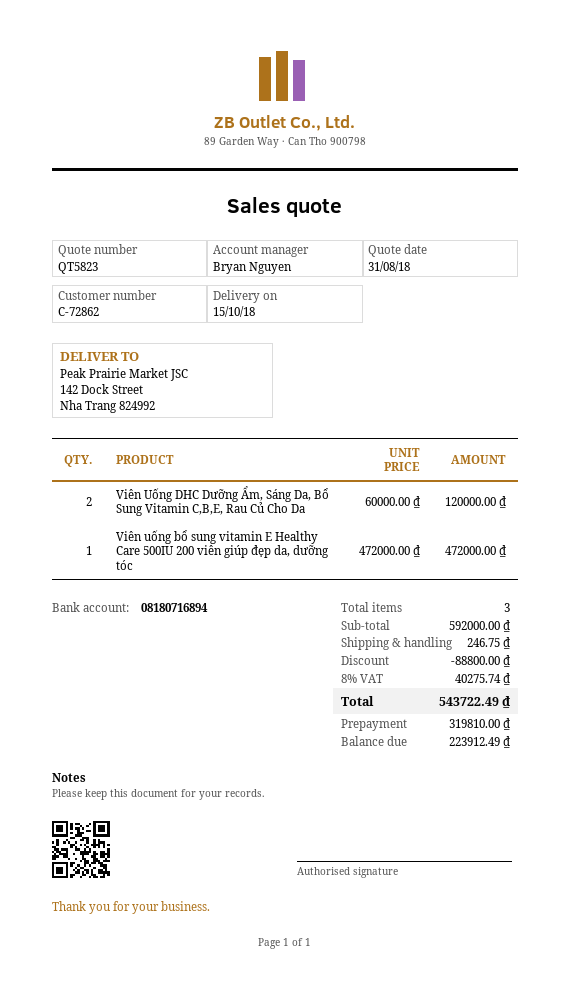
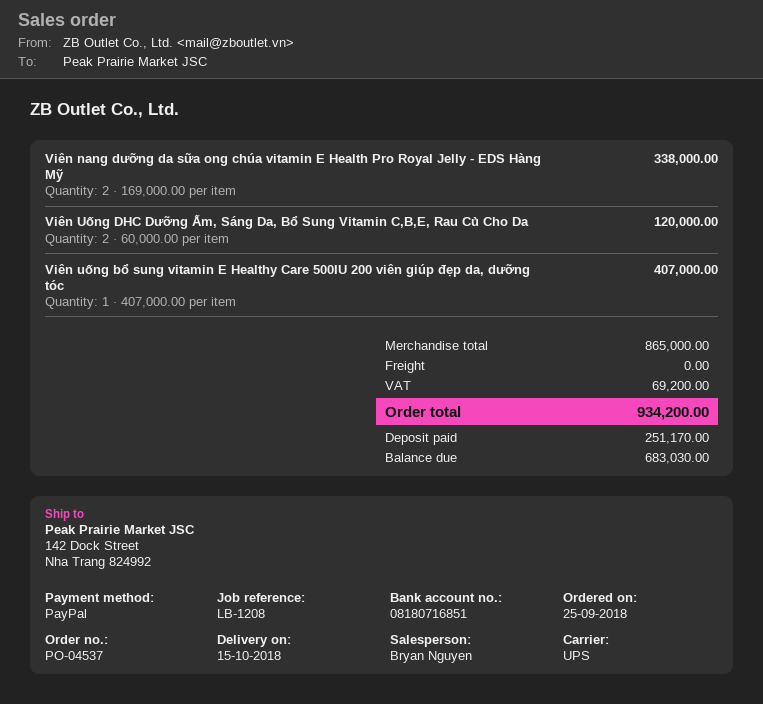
bank account: 08180716894 -> 08180716851
Viên uống bổ sung vitamin E Healthy Care 500IU 200 viên giúp đẹp da, dưỡng tóc: 1 x 472000.00 = 472000.00 -> 1 x 407000.00 = 407000.00
Viên nang dưỡng da sữa ong chúa vitamin E Health Pro Royal Jelly - EDS Hàng Mỹ: none -> 2 x 169000.00 = 338000.00
subtotal: 592000.00 -> 865000.00
discount: 88800.00 -> none
shipping: 246.75 -> 0.00
tax: 40275.74 -> 69200.00
total: 543722.49 -> 934200.00
deposit: 319810.00 -> 251170.00
balance: 223912.49 -> 683030.00

